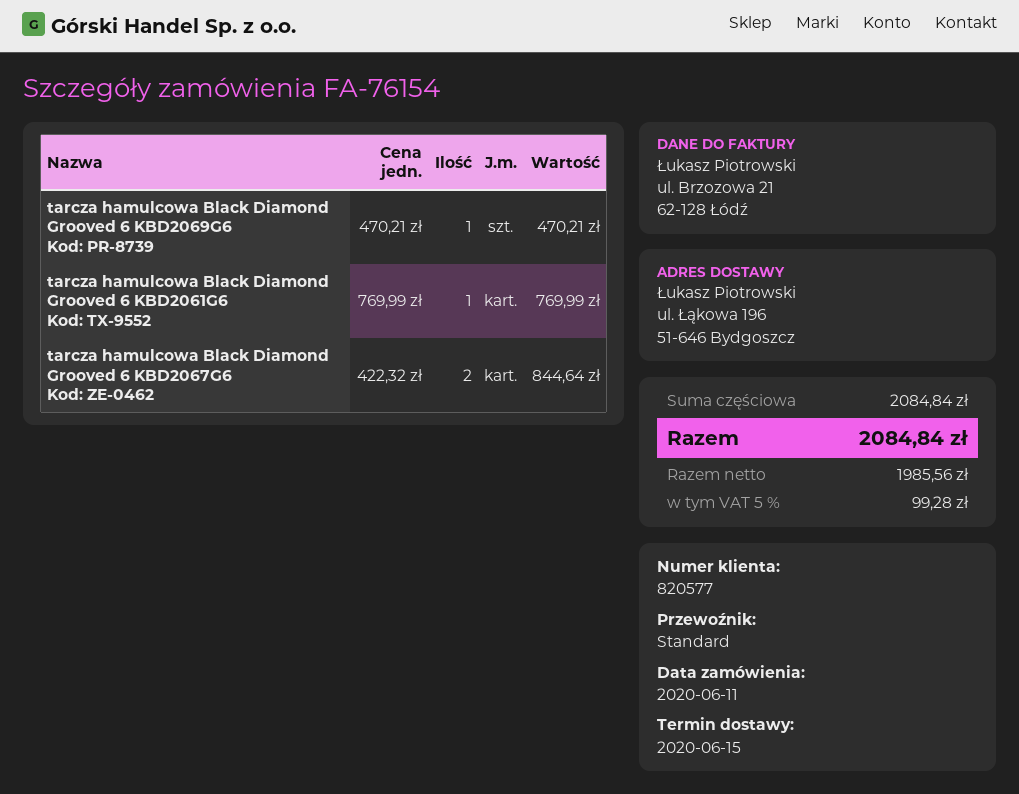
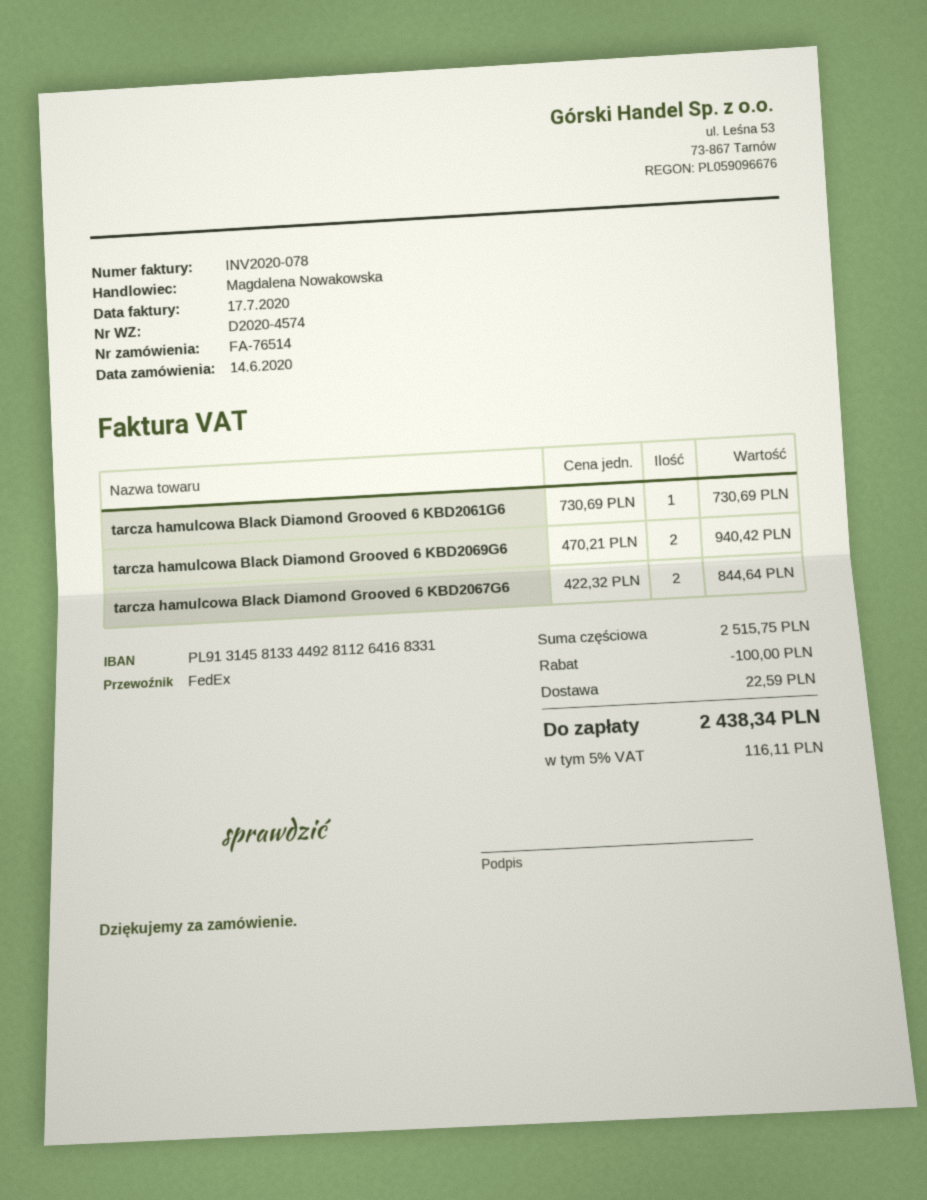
order number: FA-76154 -> FA-76514
order date: 2020-06-11 -> 2020-06-14
shipping method: standard -> FedEx
tarcza hamulcowa Black Diamond Grooved 6 KBD2069G6: 1 x 470.21 = 470.21 -> 2 x 470.21 = 940.42
tarcza hamulcowa Black Diamond Grooved 6 KBD2061G6: 1 x 769.99 = 769.99 -> 1 x 730.69 = 730.69
subtotal: 2084.84 -> 2515.75
discount: none -> 100.00
shipping: none -> 22.59
tax: 5% = 99.28 -> 5% = 116.11
total: 2084.84 -> 2438.34

